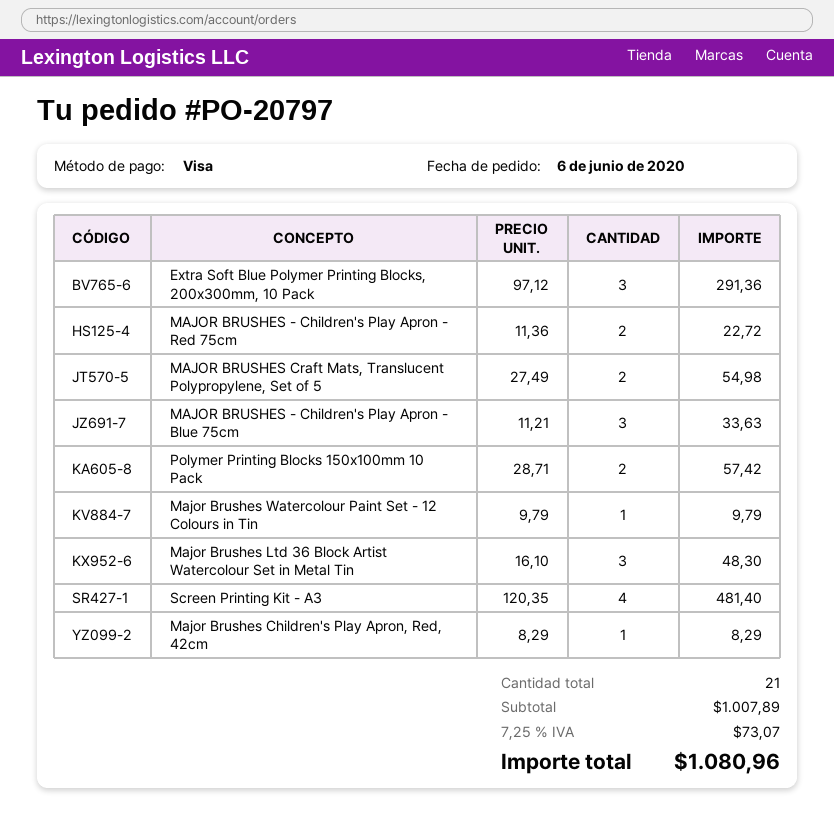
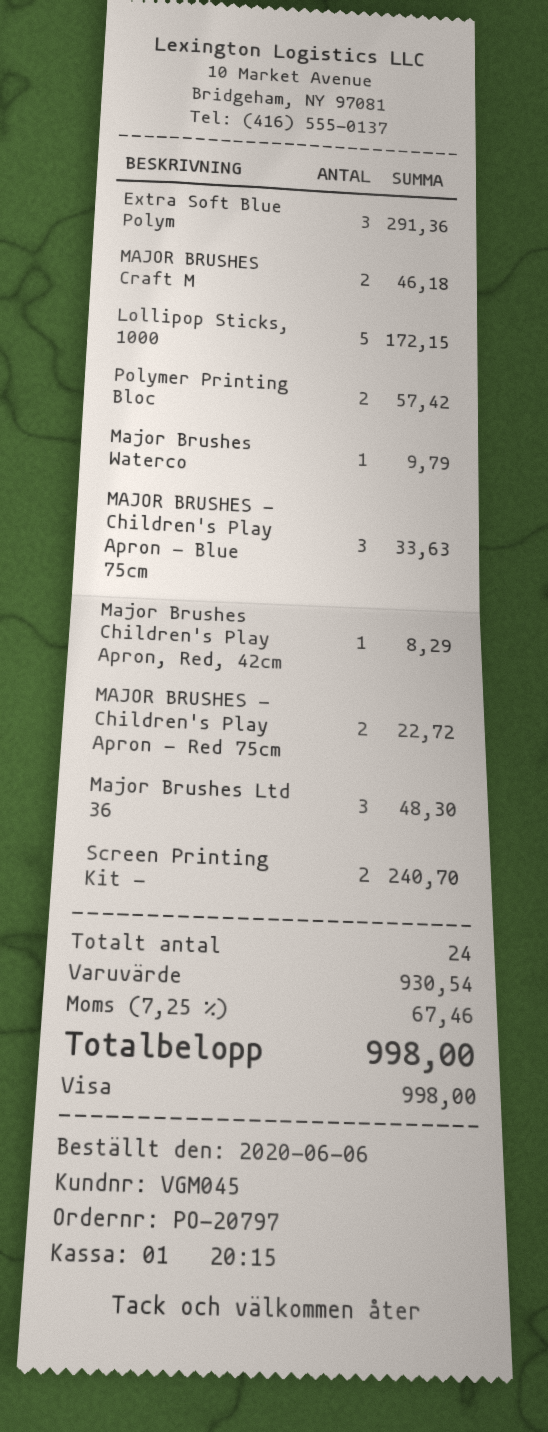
MAJOR BRUSHES Craft Mats, Translucent Polypropylene, Set of 5: 2 for 54.98 -> 2 for 46.18
Screen Printing Kit - A3: 4 for 481.40 -> 2 for 240.70
Lollipop Sticks, 1000: none -> 5 for 172.15
total quantity: 21 -> 24
subtotal: 1007.89 -> 930.54
tax: 7.25% = 73.07 -> 7.25% = 67.46
total: 1080.96 -> 998.00

